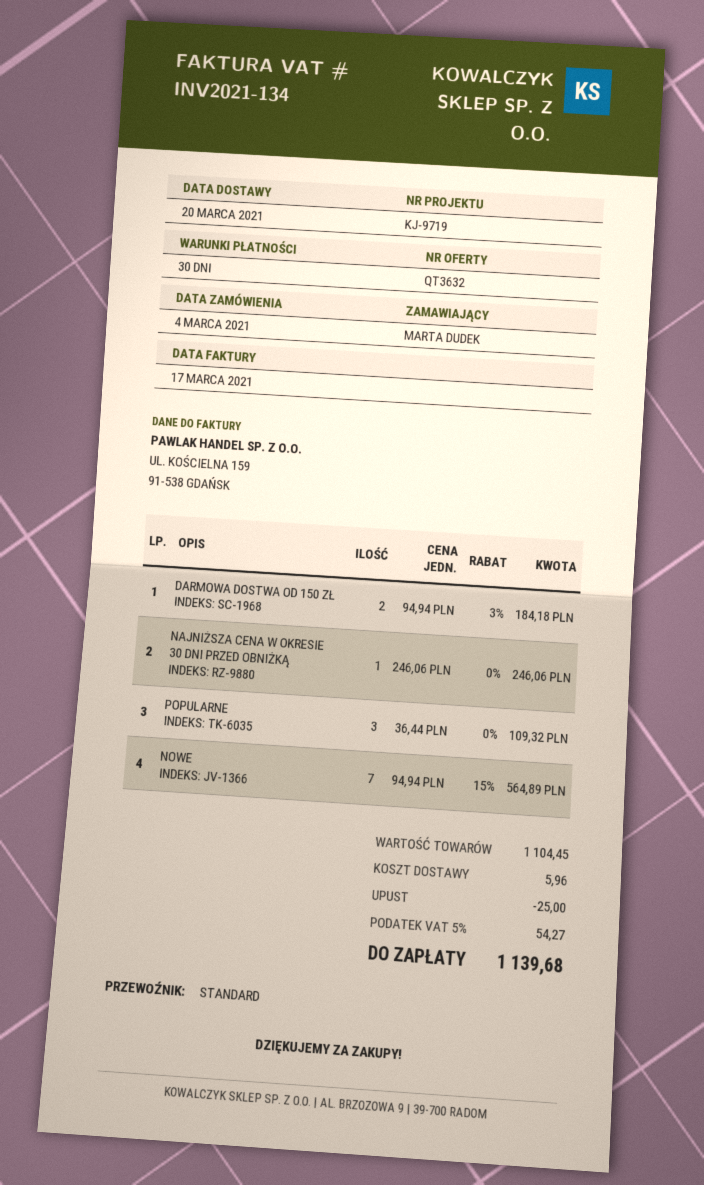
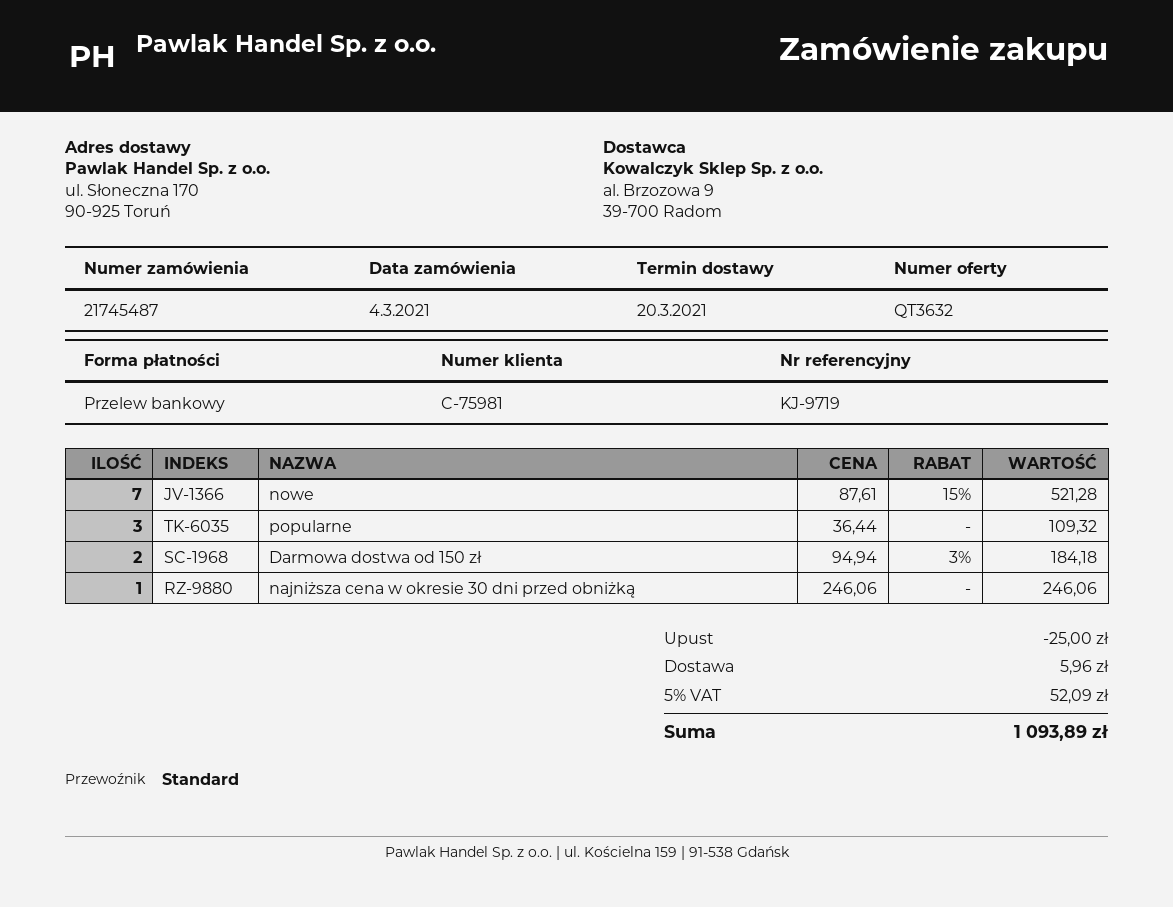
NOWE: 7 x 94.94 - 15% = 564.89 -> 7 x 87.61 - 15% = 521.28
tax: 5% = 54.27 -> 5% = 52.09
total: 1139.68 -> 1093.89

